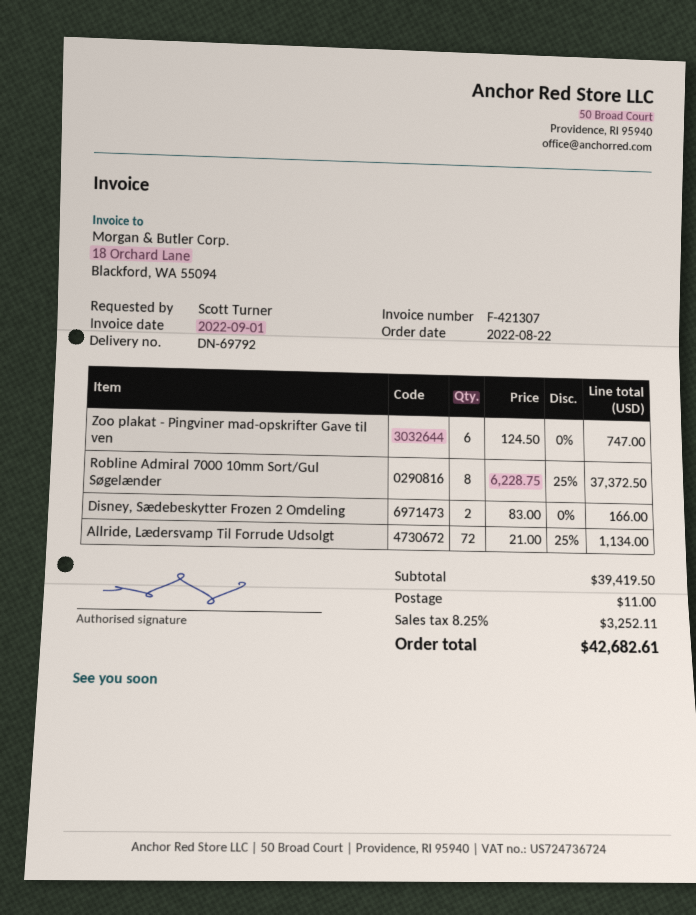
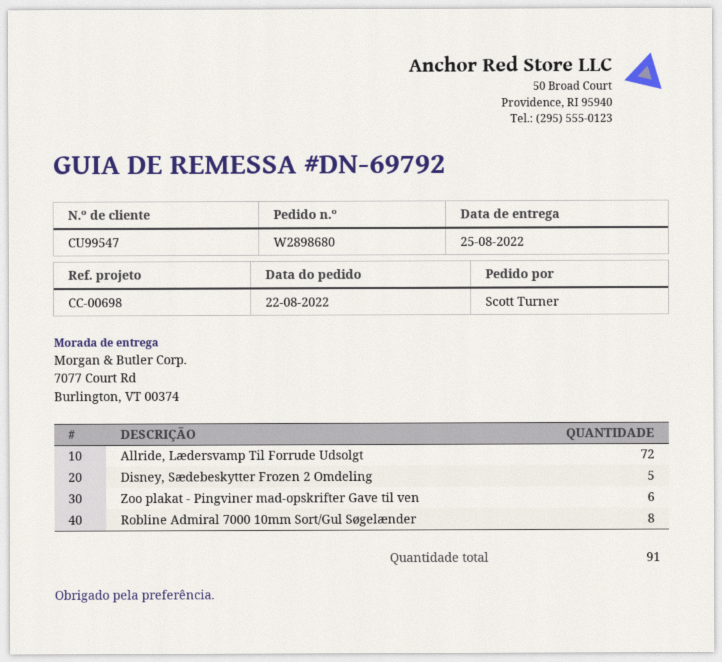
Disney, Sædebeskytter Frozen 2 Omdeling: 2 -> 5

